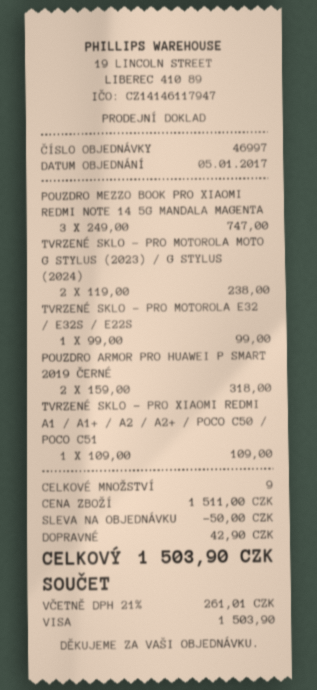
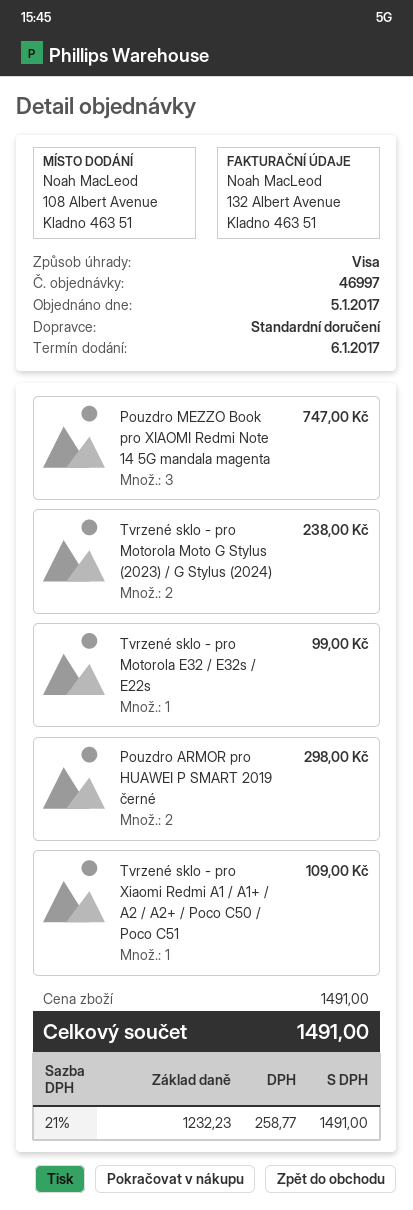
POUZDRO ARMOR PRO HUAWEI P SMART 2019 ČERNÉ: 2 for 318.00 -> 2 for 298.00
subtotal: 1511.00 -> 1491.00
discount: 50.00 -> none
shipping: 42.90 -> none
tax: 21% = 261.01 -> 21% = 258.77
total: 1503.90 -> 1491.00

